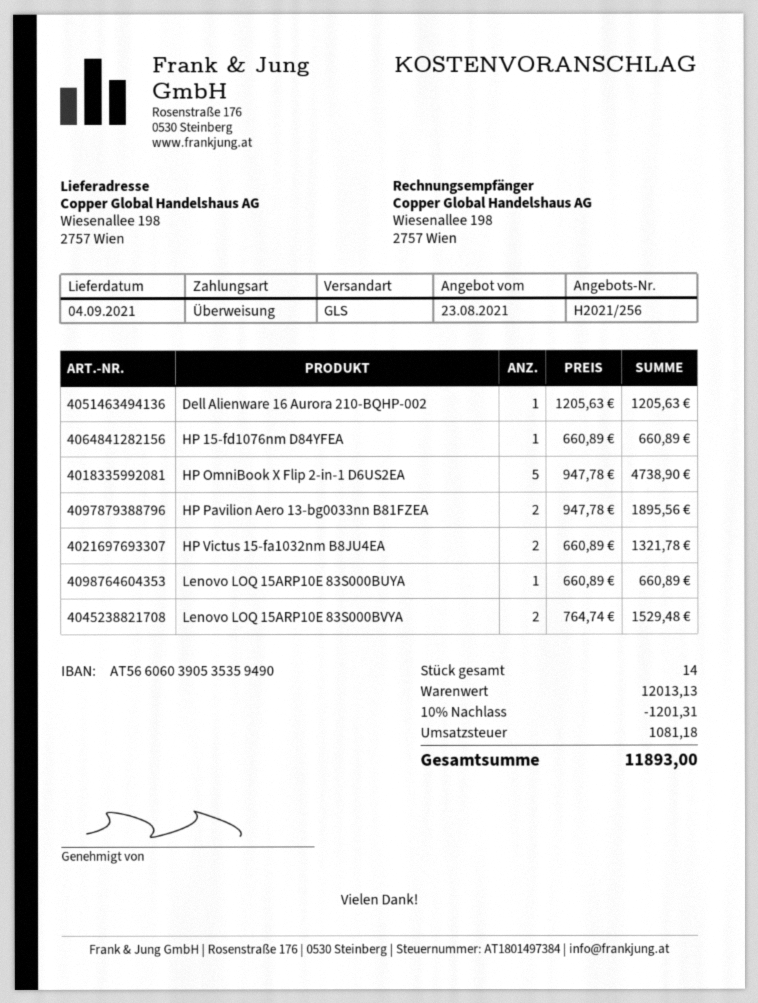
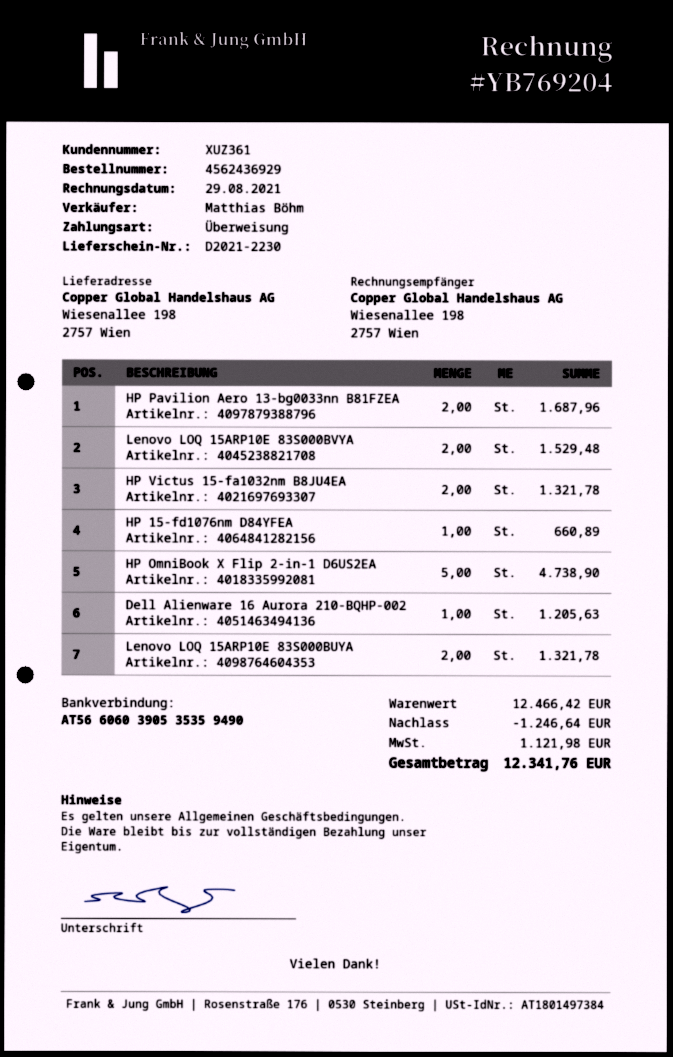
HP Pavilion Aero 13-bg0033nn B81FZEA: 2 for 1895.56 -> 2 for 1687.96
Lenovo LOQ 15ARP10E 83S000BUYA: 1 for 660.89 -> 2 for 1321.78
subtotal: 12013.13 -> 12466.42
discount: 1201.31 -> 1246.64
tax: 1081.18 -> 1121.98
total: 11893.00 -> 12341.76

